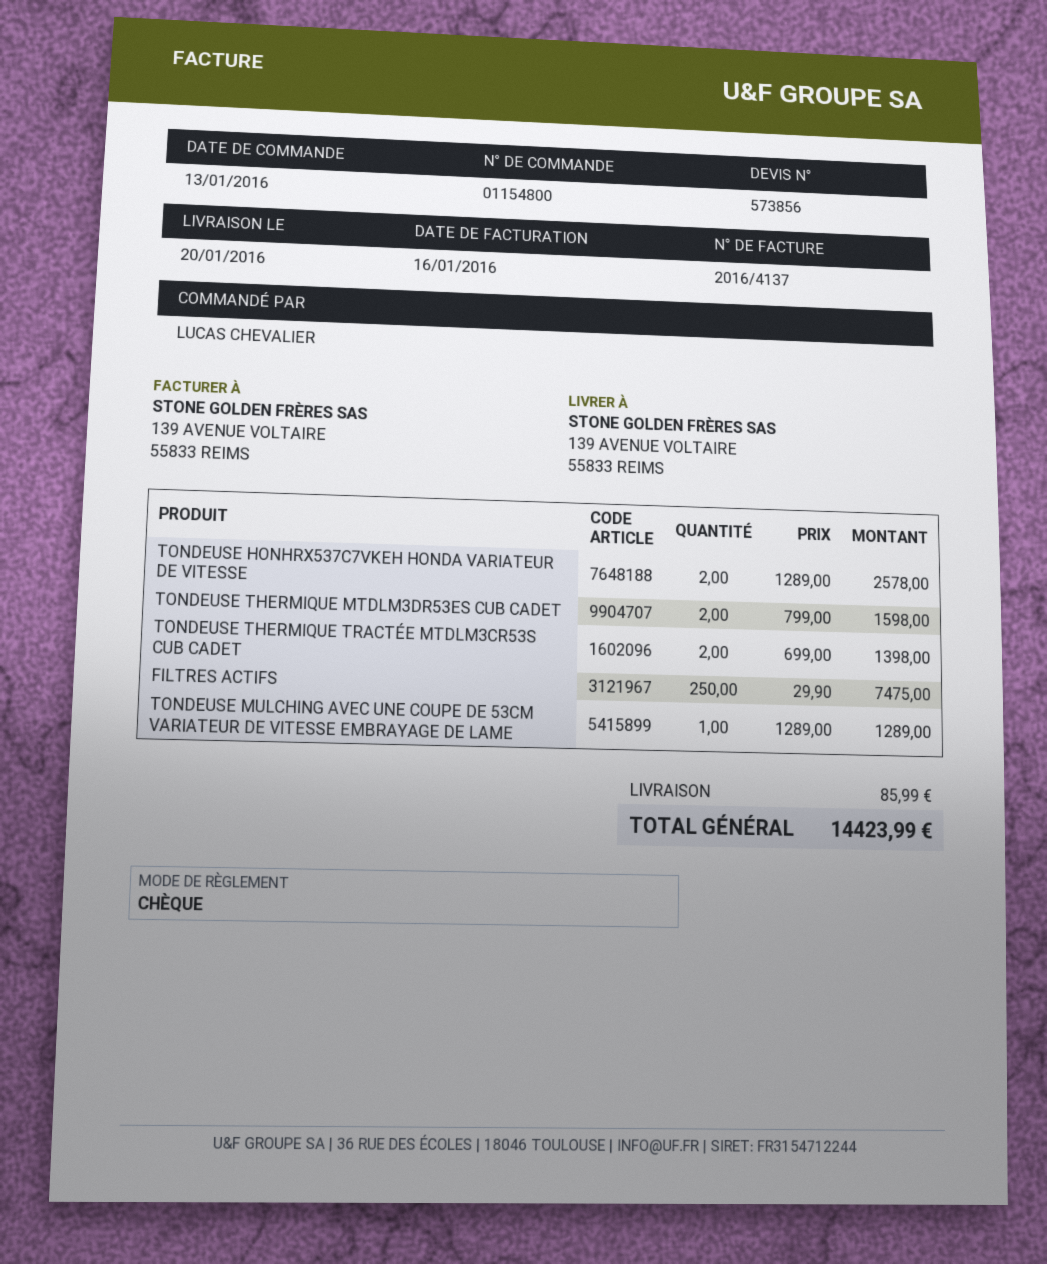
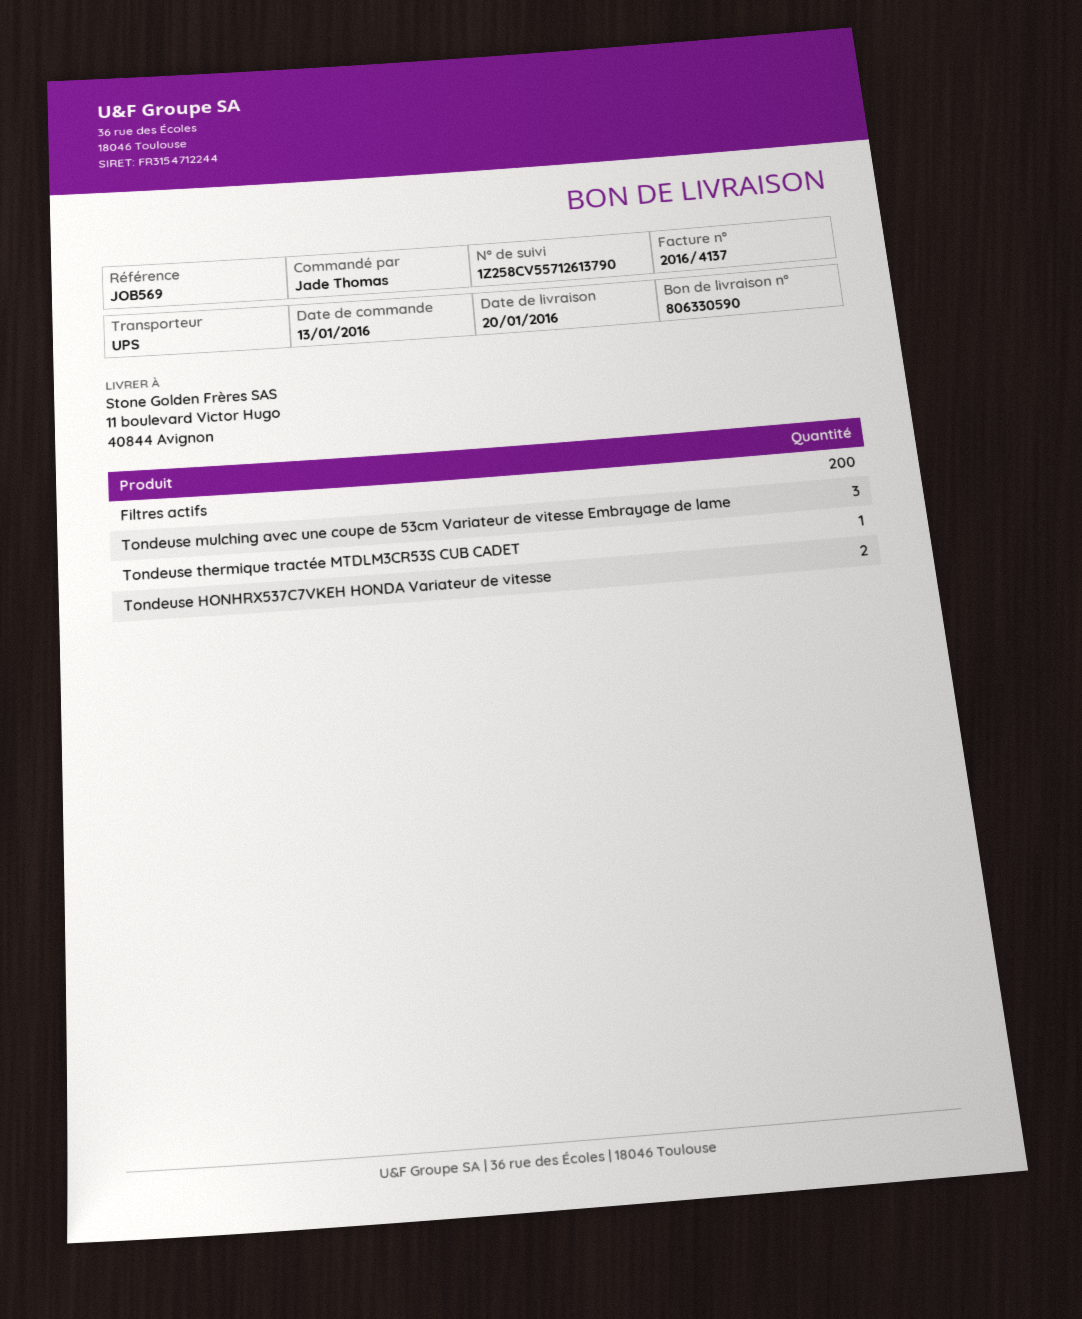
ordered by: LUCAS CHEVALIER -> Jade Thomas
ship to: 139 AVENUE VOLTAIRE, 55833 REIMS -> 11 boulevard Victor Hugo, 40844 Avignon
TONDEUSE THERMIQUE MTDLM3DR53ES CUB CADET: 2 -> none
TONDEUSE THERMIQUE TRACTÉE MTDLM3CR53S CUB CADET: 2 -> 1
FILTRES ACTIFS: 250 -> 200
TONDEUSE MULCHING AVEC UNE COUPE DE 53CM VARIATEUR DE VITESSE EMBRAYAGE DE LAME: 1 -> 3

